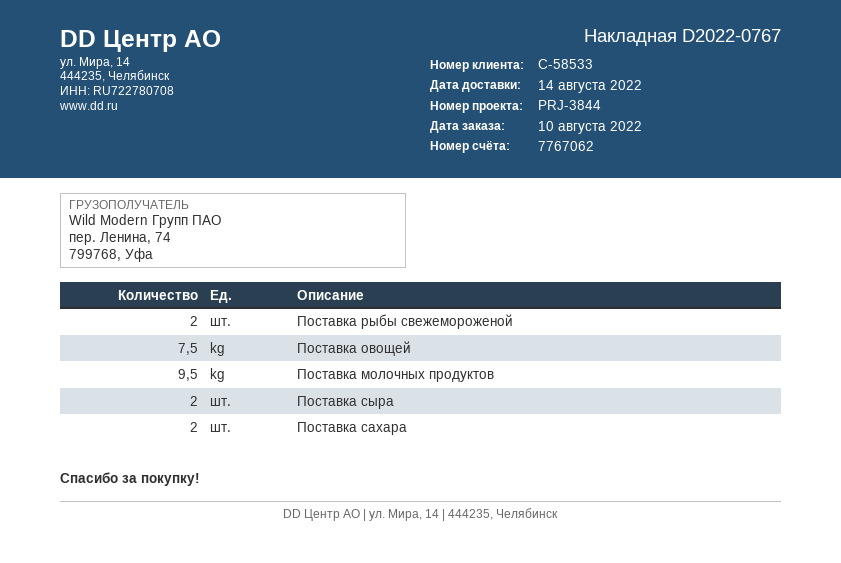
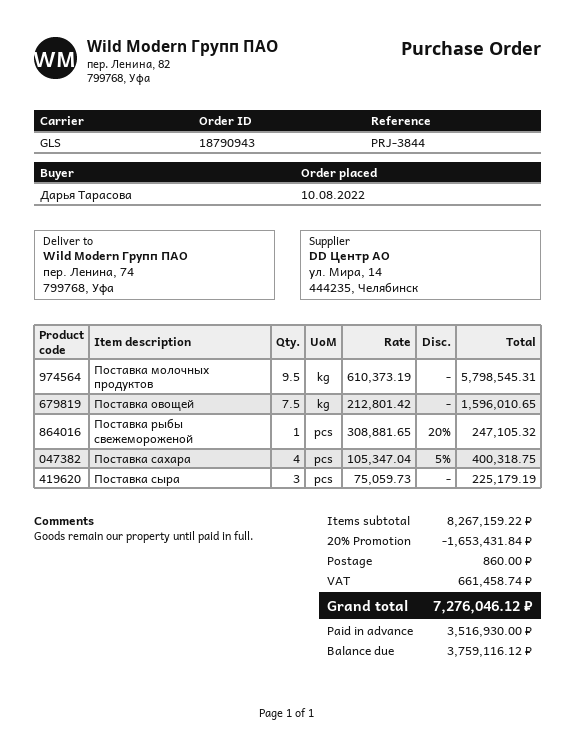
Поставка рыбы свежемороженой: 2 -> 1
Поставка сыра: 2 -> 3
Поставка сахара: 2 -> 4

